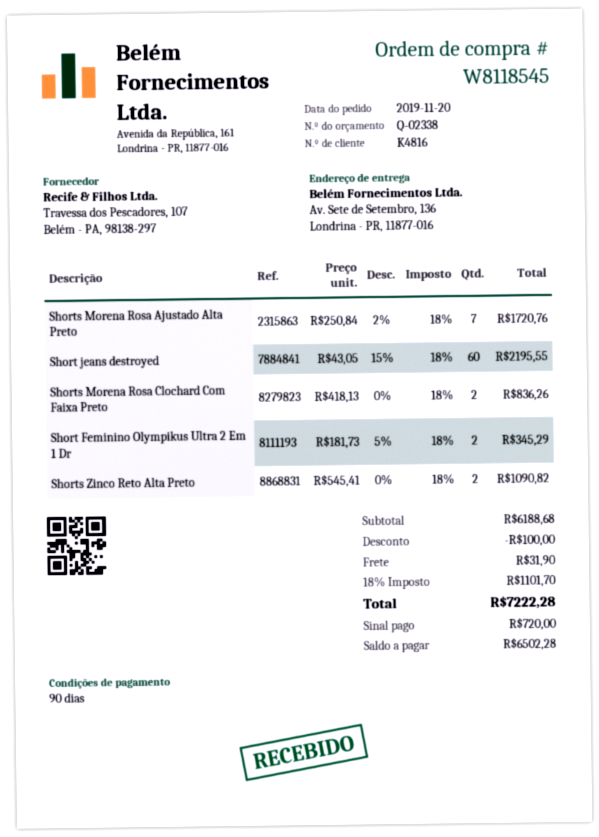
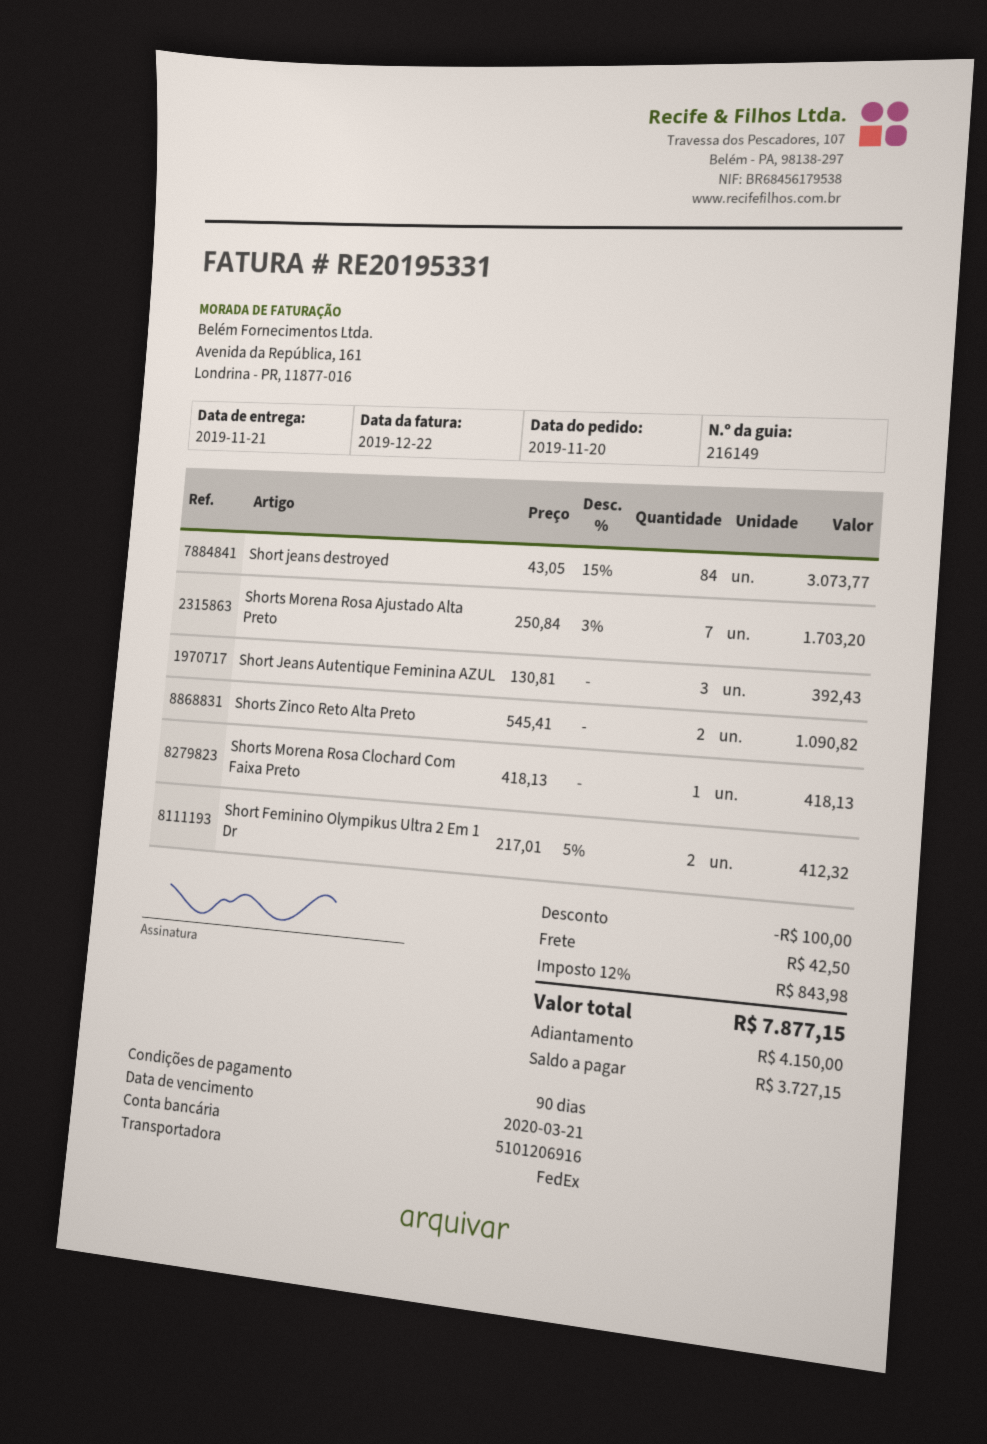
Shorts Morena Rosa Ajustado Alta Preto: 7 x 250.84 - 2% = 1720.76 -> 7 x 250.84 - 3% = 1703.20
Short jeans destroyed: 60 x 43.05 - 15% = 2195.55 -> 84 x 43.05 - 15% = 3073.77
Shorts Morena Rosa Clochard Com Faixa Preto: 2 x 418.13 = 836.26 -> 1 x 418.13 = 418.13
Short Feminino Olympikus Ultra 2 Em 1 Dr: 2 x 181.73 - 5% = 345.29 -> 2 x 217.01 - 5% = 412.32
Short Jeans Autentique Feminina AZUL: none -> 3 x 130.81 = 392.43
shipping: 31.90 -> 42.50
tax: 18% = 1101.70 -> 12% = 843.98
total: 7222.28 -> 7877.15
deposit: 720.00 -> 4150.00
balance: 6502.28 -> 3727.15

